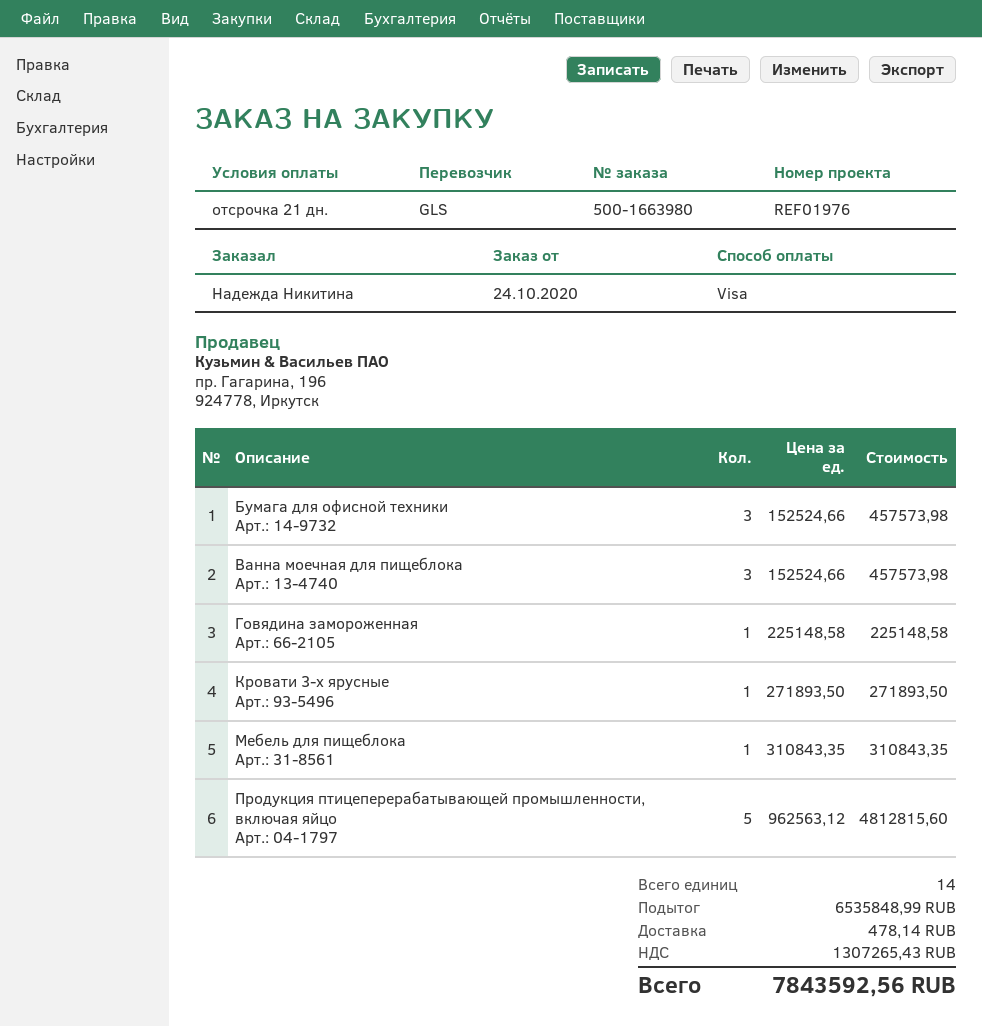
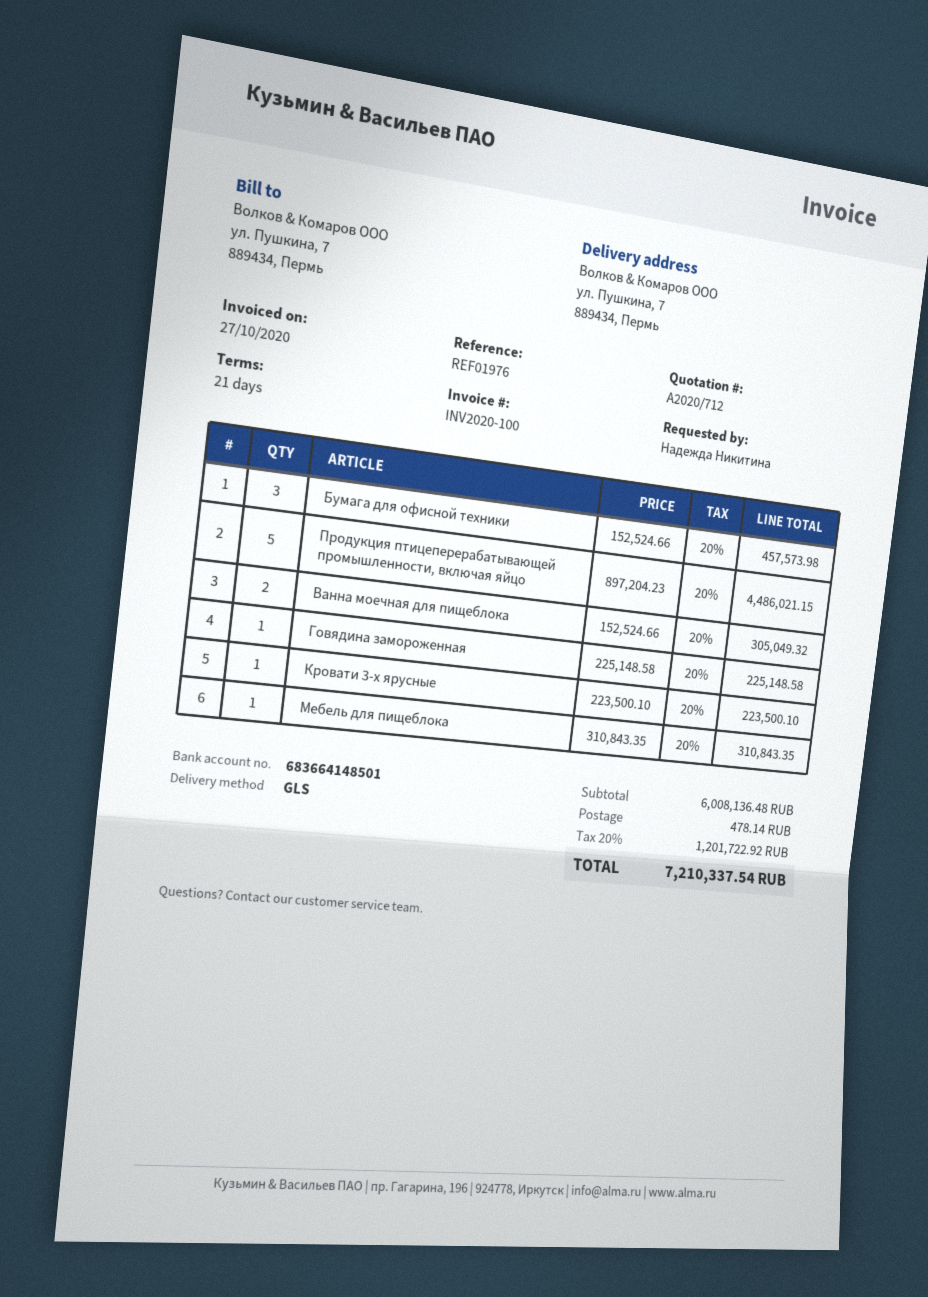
Ванна моечная для пищеблока: 3 x 152524.66 = 457573.98 -> 2 x 152524.66 = 305049.32
Кровати 3-х ярусные: 1 x 271893.50 = 271893.50 -> 1 x 223500.10 = 223500.10
Продукция птицеперерабатывающей промышленности, включая яйцо: 5 x 962563.12 = 4812815.60 -> 5 x 897204.23 = 4486021.15
subtotal: 6535848.99 -> 6008136.48
tax: 1307265.43 -> 1201722.92
total: 7843592.56 -> 7210337.54

